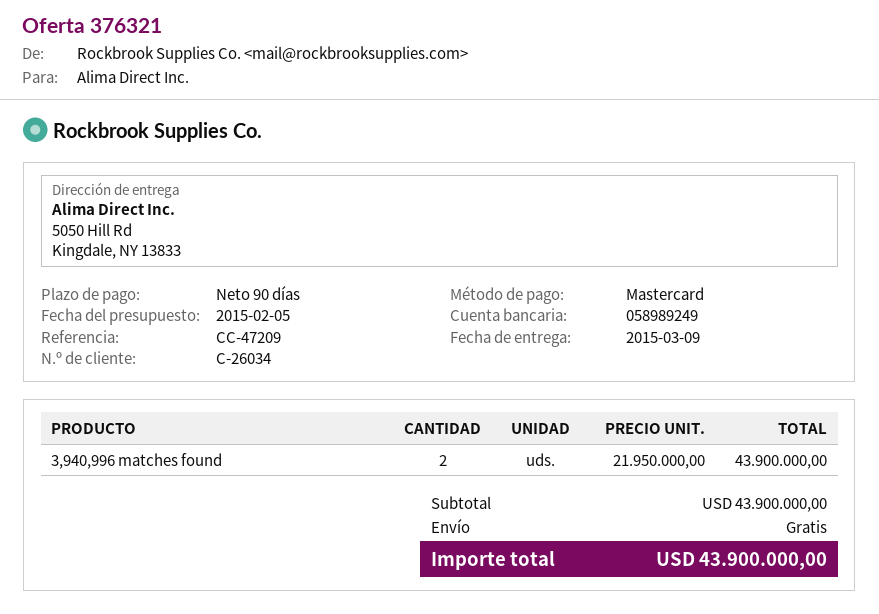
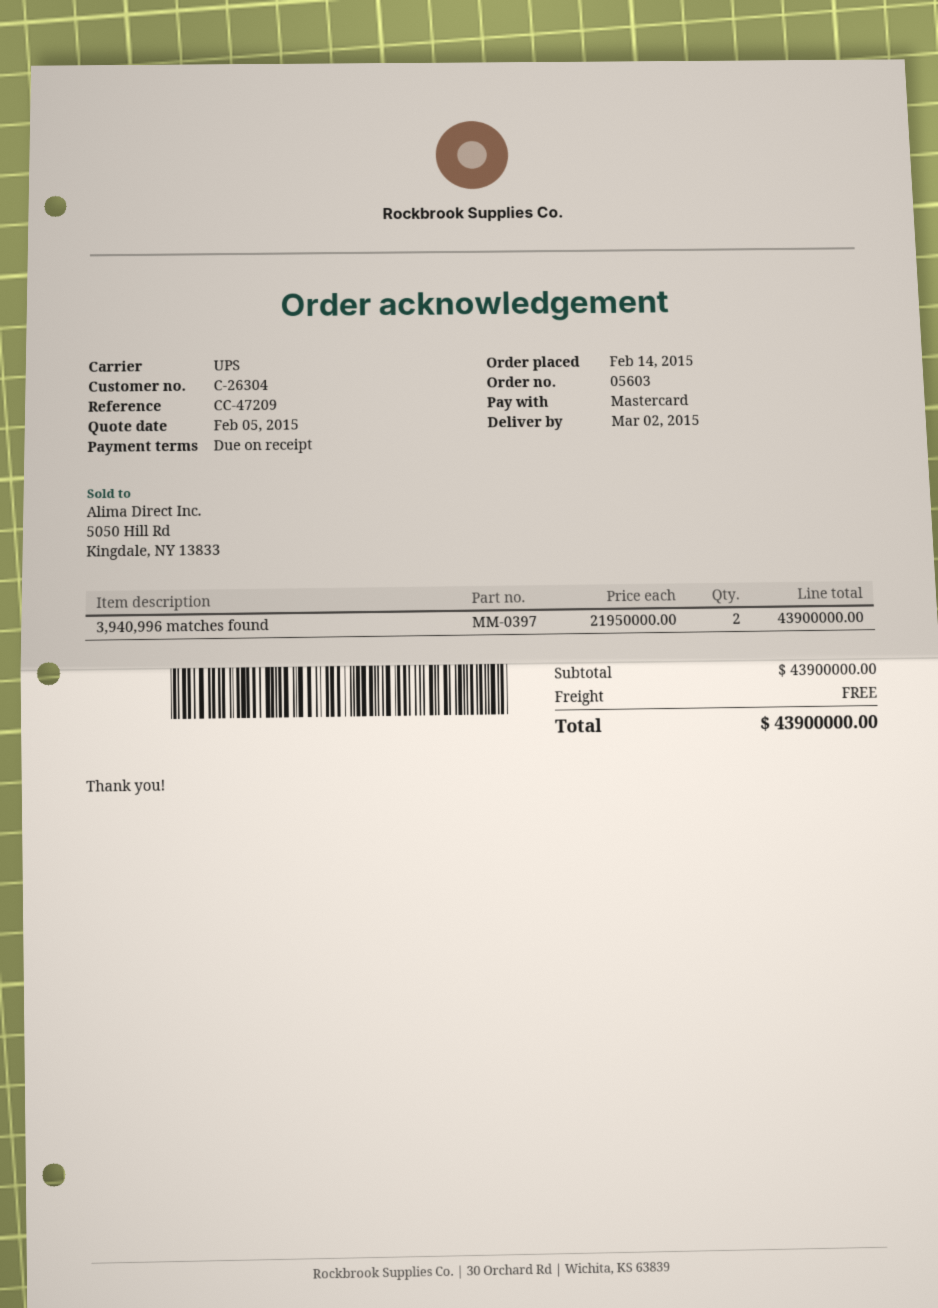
delivery date: 2015-03-09 -> 2015-03-02
payment terms: 90 days -> on receipt
customer number: C-26034 -> C-26304

